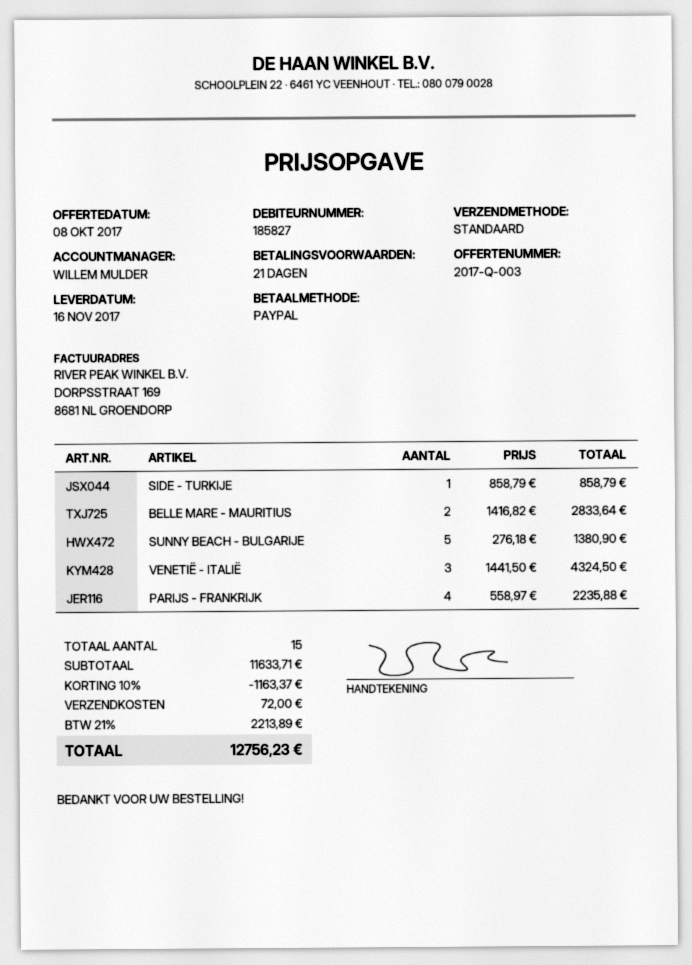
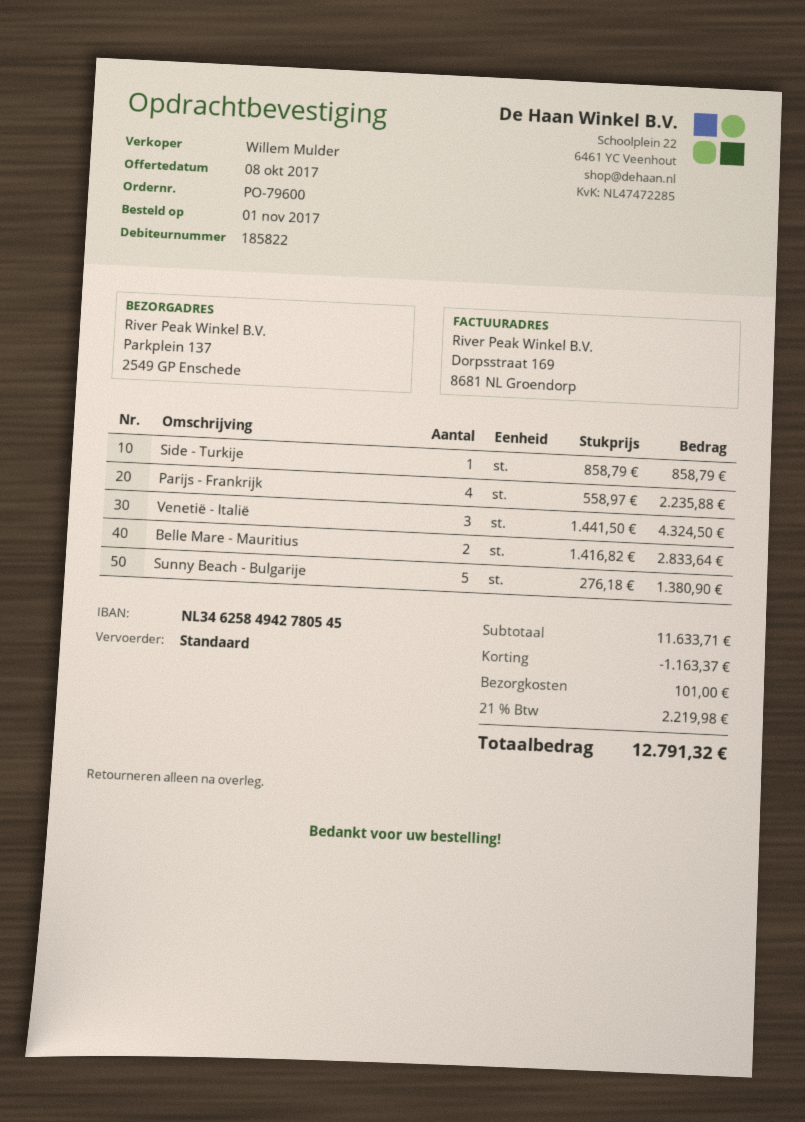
customer number: 185827 -> 185822
shipping: 72.00 -> 101.00
tax: 21% = 2213.89 -> 21% = 2219.98
total: 12756.23 -> 12791.32

